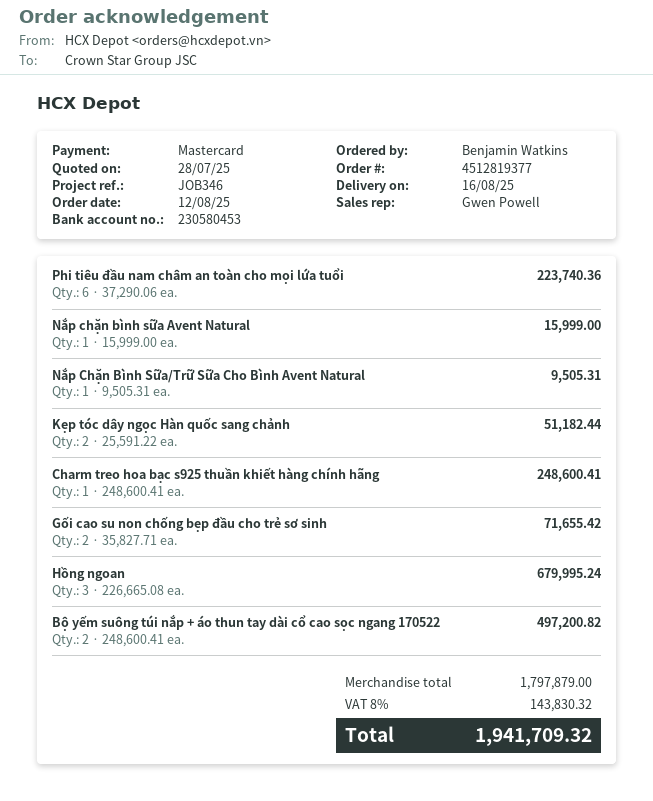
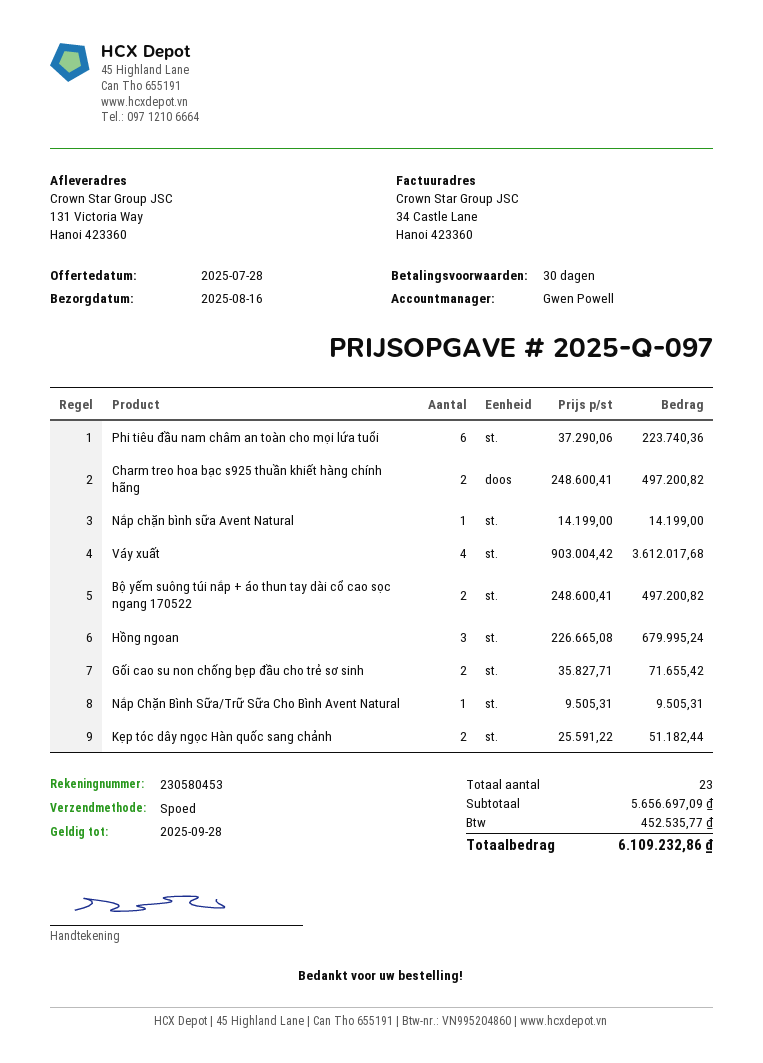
Nắp chặn bình sữa Avent Natural: 1 x 15999.00 = 15999.00 -> 1 x 14199.00 = 14199.00
Charm treo hoa bạc s925 thuần khiết hàng chính hãng: 1 x 248600.41 = 248600.41 -> 2 x 248600.41 = 497200.82
Váy xuất: none -> 4 x 903004.42 = 3612017.68
subtotal: 1797879.00 -> 5656697.09
tax: 143830.32 -> 452535.77
total: 1941709.32 -> 6109232.86

